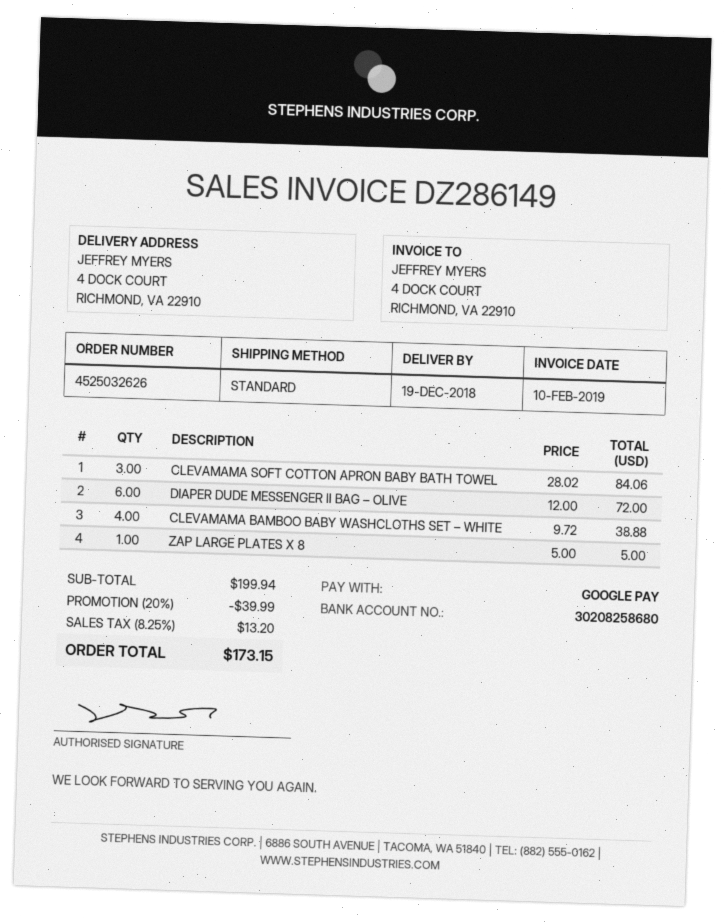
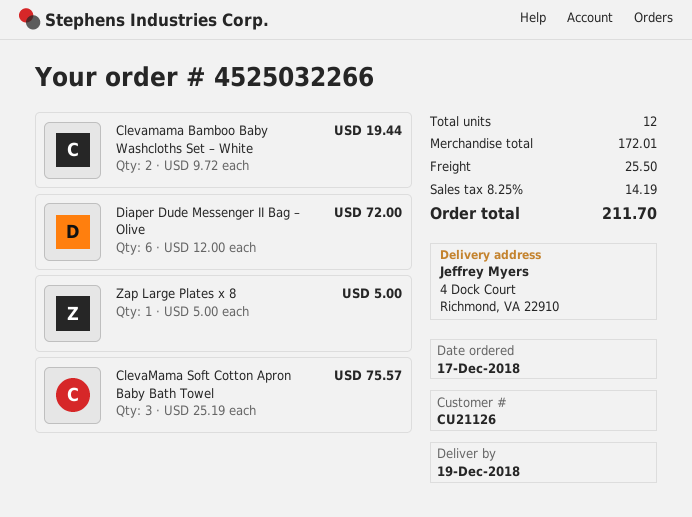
order number: 4525032626 -> 4525032266
CLEVAMAMA SOFT COTTON APRON BABY BATH TOWEL: 3 x 28.02 = 84.06 -> 3 x 25.19 = 75.57
CLEVAMAMA BAMBOO BABY WASHCLOTHS SET – WHITE: 4 x 9.72 = 38.88 -> 2 x 9.72 = 19.44
subtotal: 199.94 -> 172.01
discount: 20% = 39.99 -> none
shipping: none -> 25.50
tax: 8.25% = 13.20 -> 8.25% = 14.19
total: 173.15 -> 211.70

